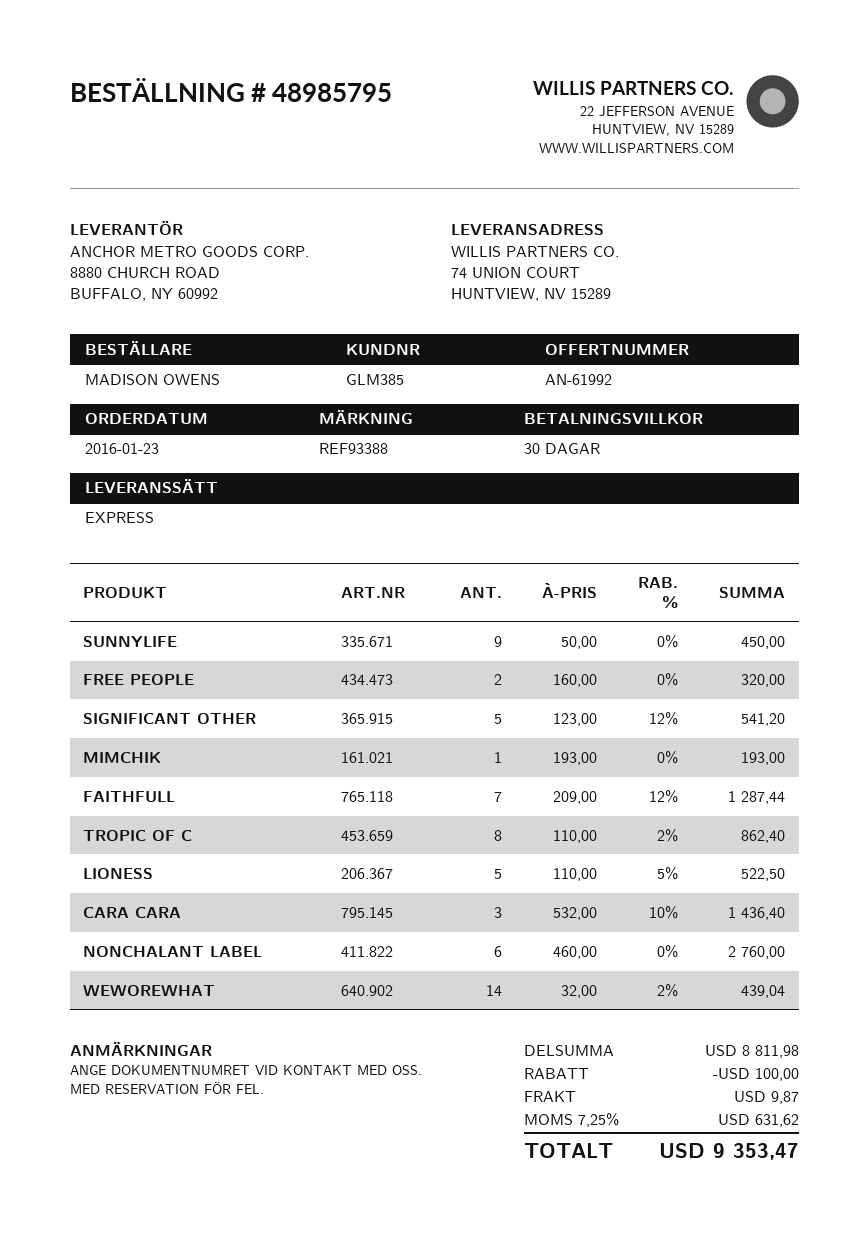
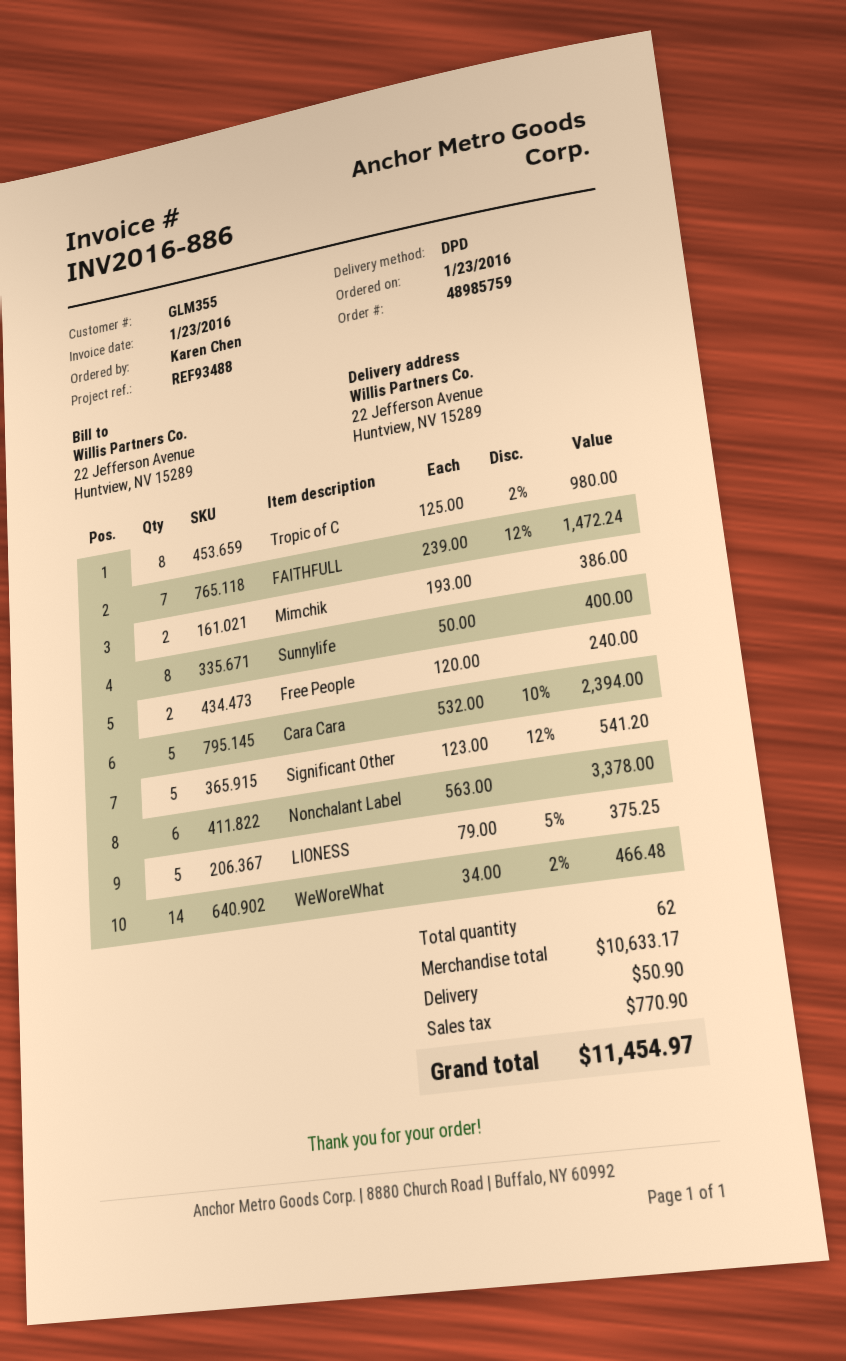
order number: 48985795 -> 48985759
customer number: GLM385 -> GLM355
reference: REF93388 -> REF93488
ordered by: MADISON OWENS -> Karen Chen
shipping method: express -> DPD
ship to: 74 UNION COURT, HUNTVIEW, NV 15289 -> 22 Jefferson Avenue, Huntview, NV 15289
SUNNYLIFE: 9 x 50.00 = 450.00 -> 8 x 50.00 = 400.00
FREE PEOPLE: 2 x 160.00 = 320.00 -> 2 x 120.00 = 240.00
MIMCHIK: 1 x 193.00 = 193.00 -> 2 x 193.00 = 386.00
FAITHFULL: 7 x 209.00 - 12% = 1287.44 -> 7 x 239.00 - 12% = 1472.24
TROPIC OF C: 8 x 110.00 - 2% = 862.40 -> 8 x 125.00 - 2% = 980.00
LIONESS: 5 x 110.00 - 5% = 522.50 -> 5 x 79.00 - 5% = 375.25
CARA CARA: 3 x 532.00 - 10% = 1436.40 -> 5 x 532.00 - 10% = 2394.00
NONCHALANT LABEL: 6 x 460.00 = 2760.00 -> 6 x 563.00 = 3378.00
WEWOREWHAT: 14 x 32.00 - 2% = 439.04 -> 14 x 34.00 - 2% = 466.48
subtotal: 8811.98 -> 10633.17
discount: 100.00 -> none
shipping: 9.87 -> 50.90
tax: 631.62 -> 770.90
total: 9353.47 -> 11454.97

